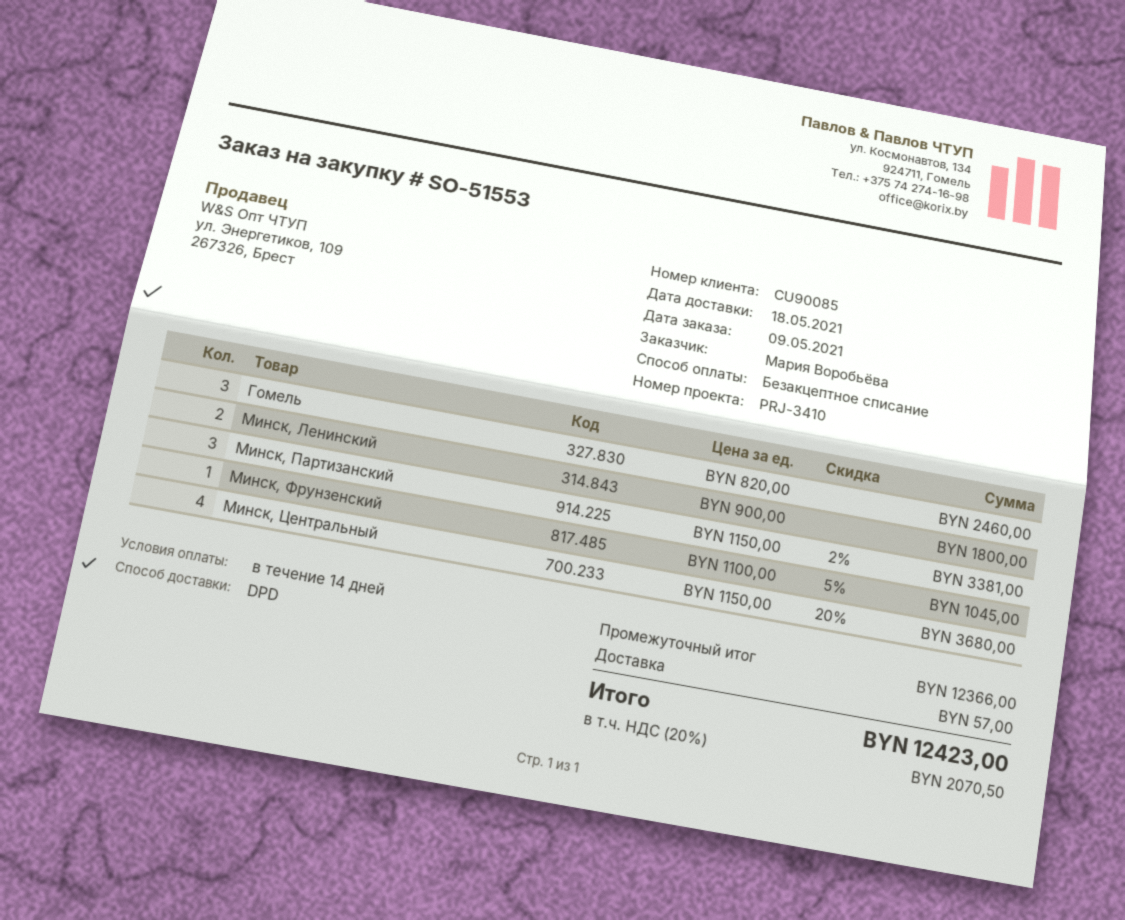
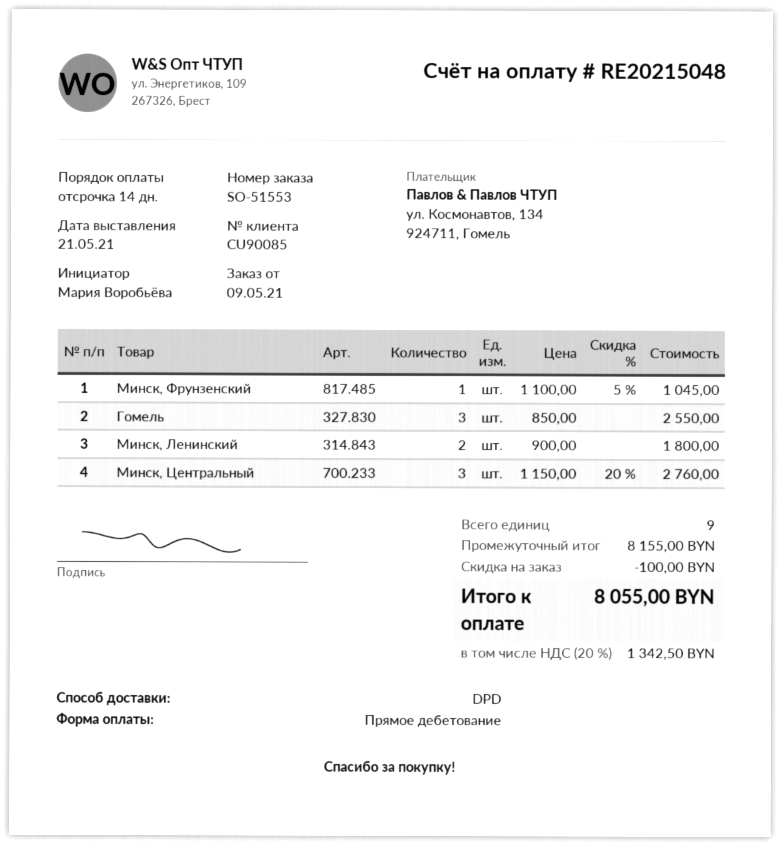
Гомель: 3 x 820.00 = 2460.00 -> 3 x 850.00 = 2550.00
Минск, Партизанский: 3 x 1150.00 - 2% = 3381.00 -> none
Минск, Центральный: 4 x 1150.00 - 20% = 3680.00 -> 3 x 1150.00 - 20% = 2760.00
subtotal: 12366.00 -> 8155.00
discount: none -> 100.00
shipping: 57.00 -> none
tax: 20% = 2070.50 -> 20% = 1342.50
total: 12423.00 -> 8055.00

